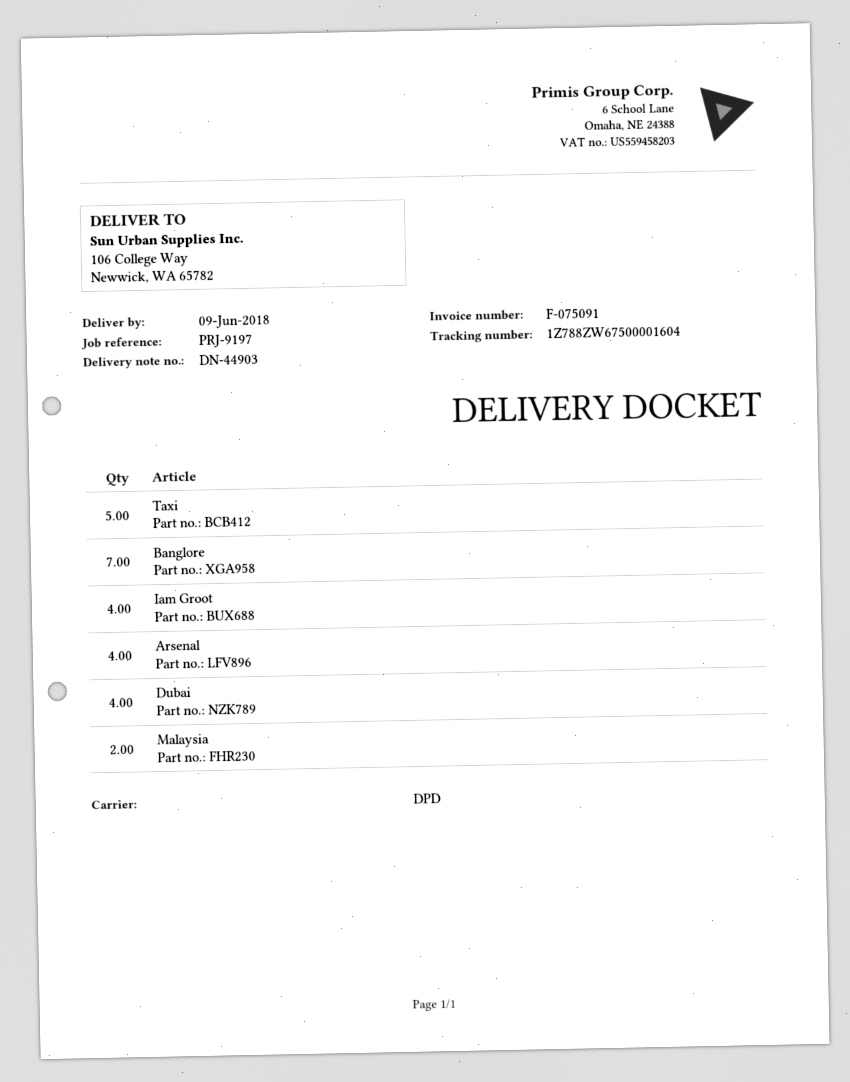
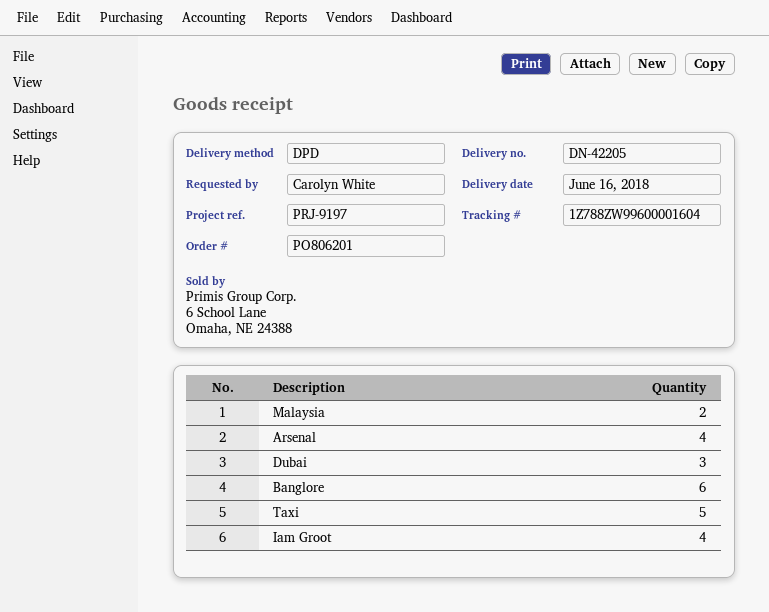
delivery note number: DN-44903 -> DN-42205
delivery date: 2018-06-09 -> 2018-06-16
tracking number: 1Z788ZW67500001604 -> 1Z788ZW99600001604
Banglore: 7 -> 6
Dubai: 4 -> 3

